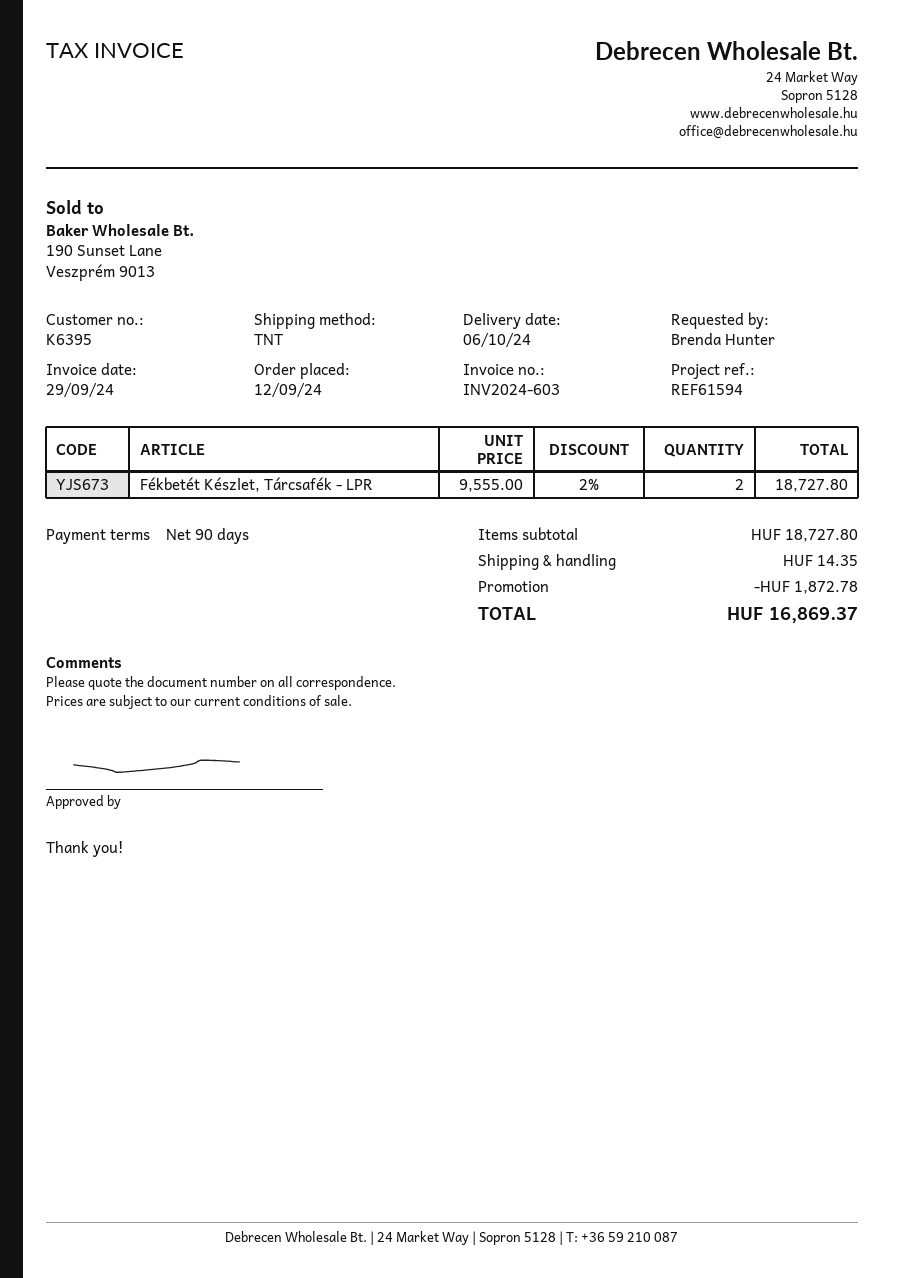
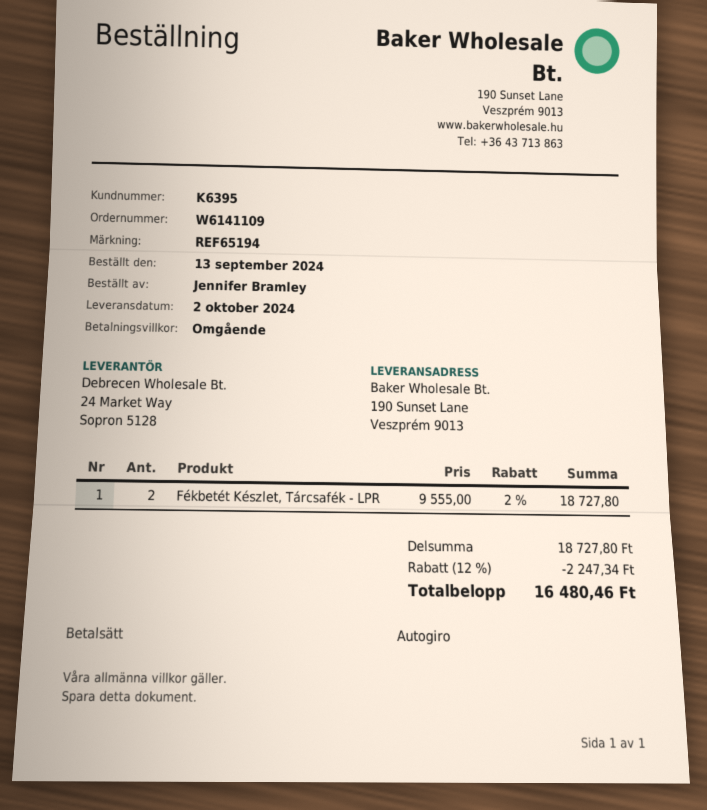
order date: 2024-09-12 -> 2024-09-13
delivery date: 2024-10-06 -> 2024-10-02
payment terms: 90 days -> on receipt
reference: REF61594 -> REF65194
ordered by: Brenda Hunter -> Jennifer Bramley
discount: 1872.78 -> 2247.34
shipping: 14.35 -> none
total: 16869.37 -> 16480.46

